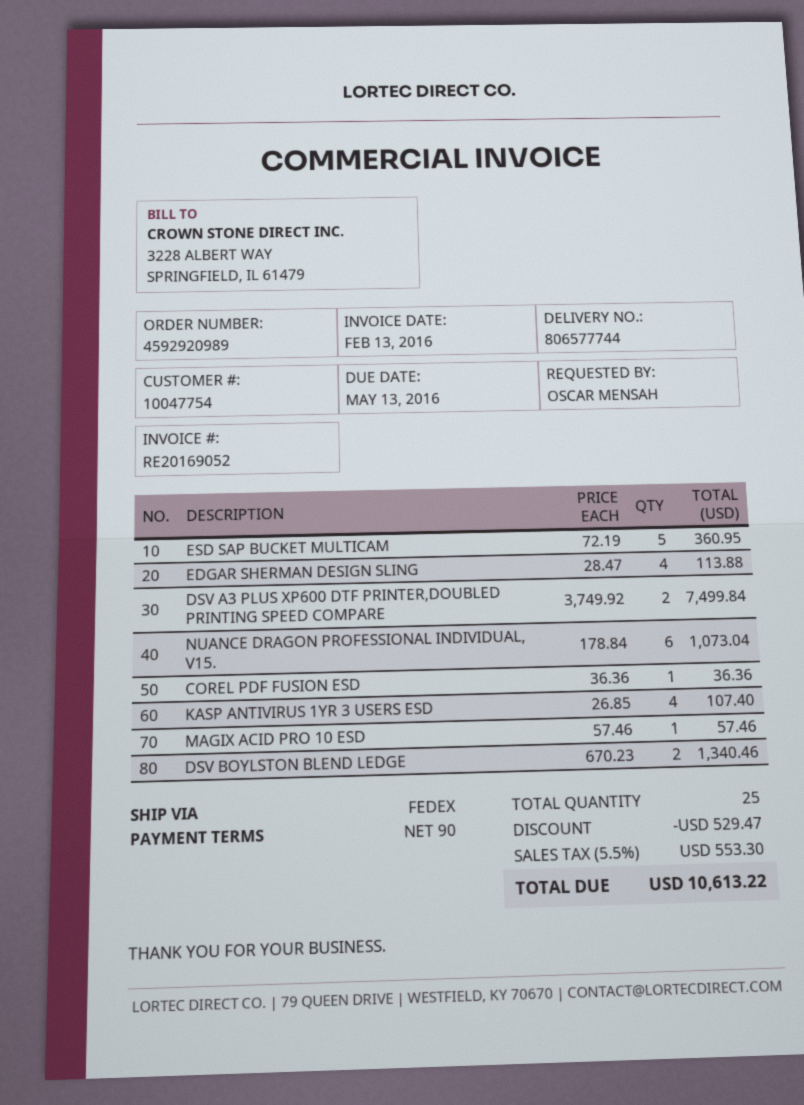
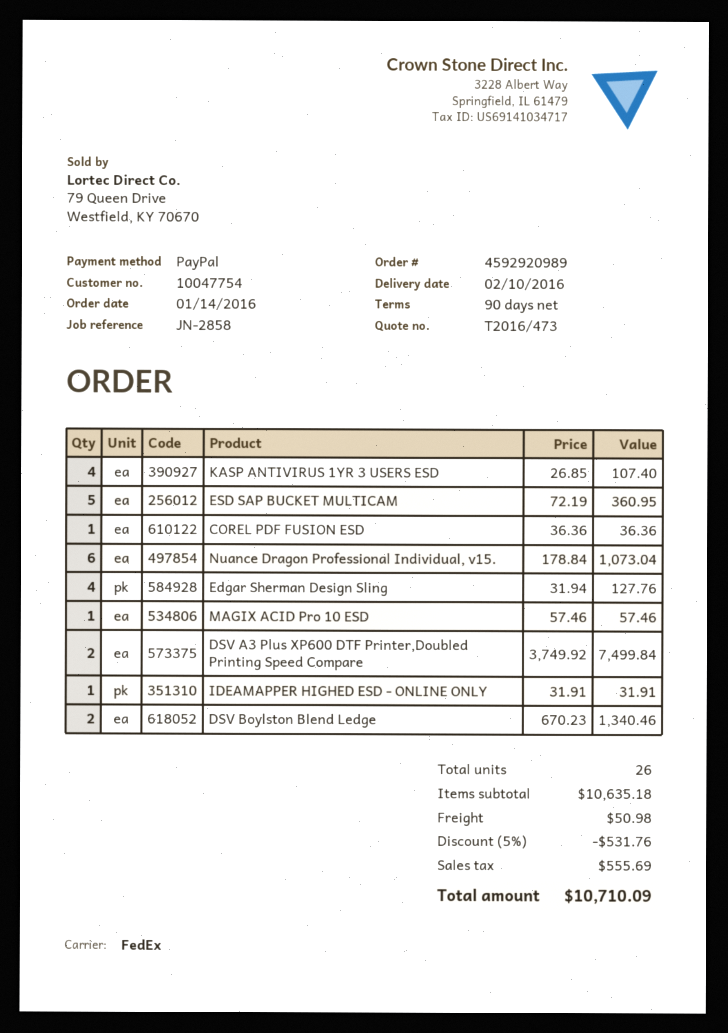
EDGAR SHERMAN DESIGN SLING: 4 x 28.47 = 113.88 -> 4 x 31.94 = 127.76
IDEAMAPPER HIGHED ESD - ONLINE ONLY: none -> 1 x 31.91 = 31.91
total quantity: 25 -> 26
discount: 529.47 -> 531.76
shipping: none -> 50.98
tax: 553.30 -> 555.69
total: 10613.22 -> 10710.09

